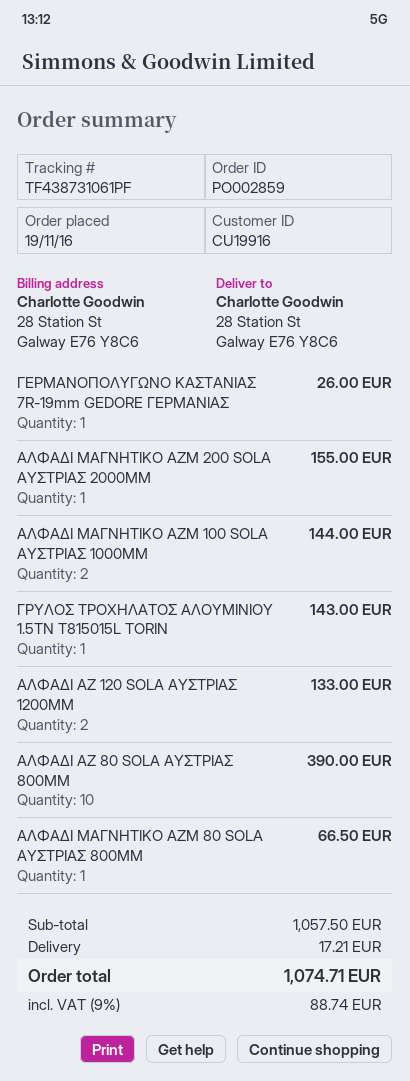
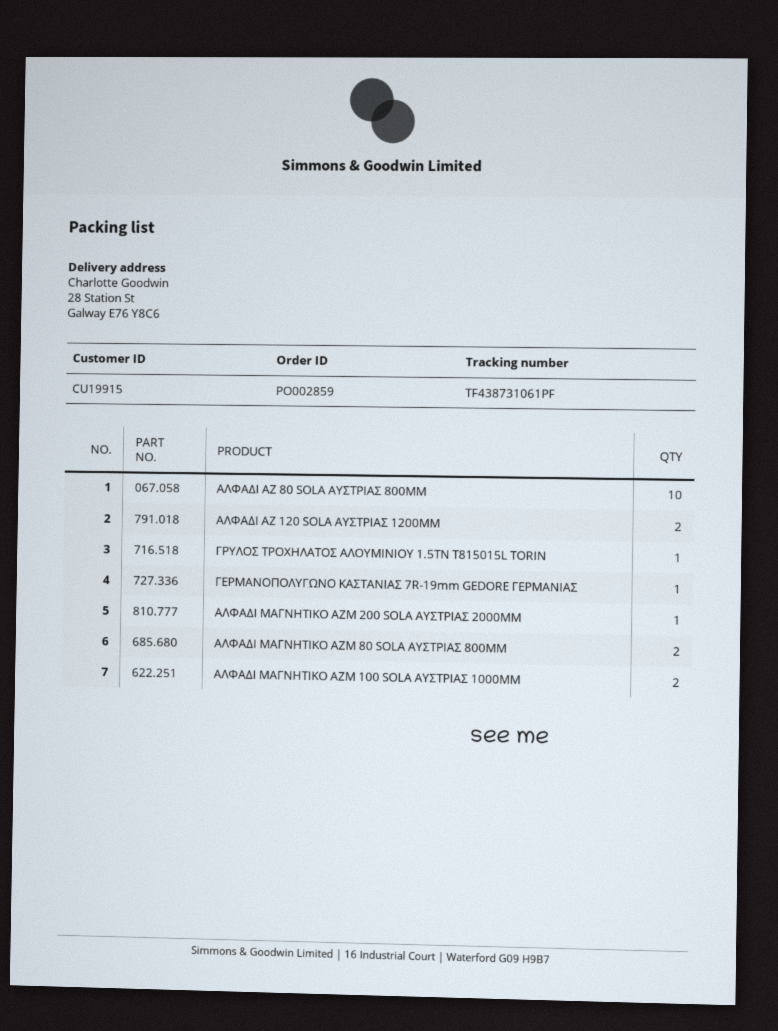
customer number: CU19916 -> CU19915
ΑΛΦΑΔΙ ΜΑΓΝΗΤΙΚΟ AZM 80 SOLA ΑΥΣΤΡΙΑΣ 800MM: 1 -> 2

